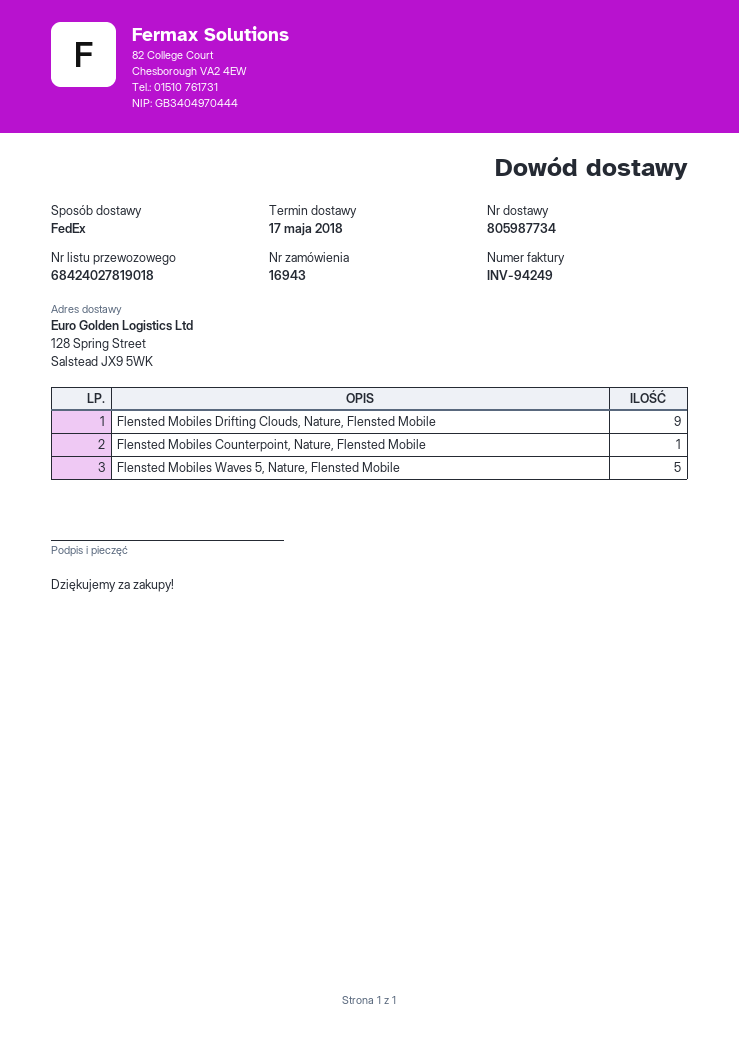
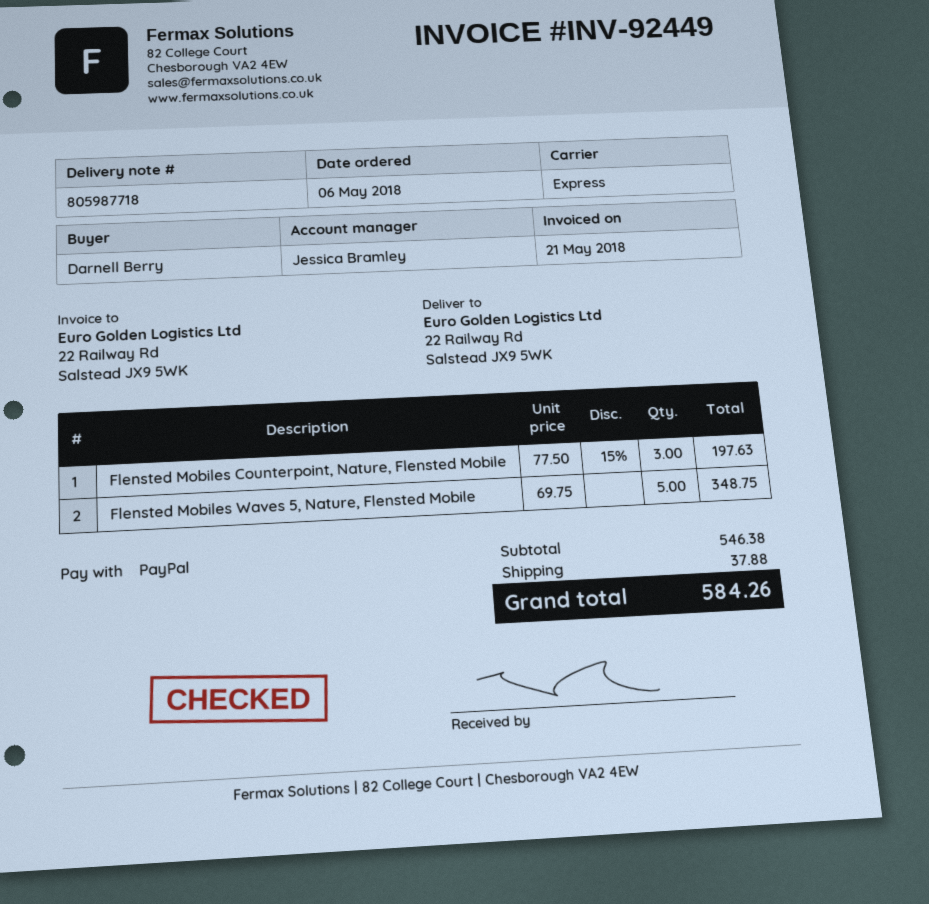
delivery note number: 805987734 -> 805987718
invoice number: INV-94249 -> INV-92449
shipping method: FedEx -> express
ship to: 128 Spring Street, Salstead JX9 5WK -> 22 Railway Rd, Salstead JX9 5WK
Flensted Mobiles Drifting Clouds, Nature, Flensted Mobile: 9 -> none
Flensted Mobiles Counterpoint, Nature, Flensted Mobile: 1 -> 3

